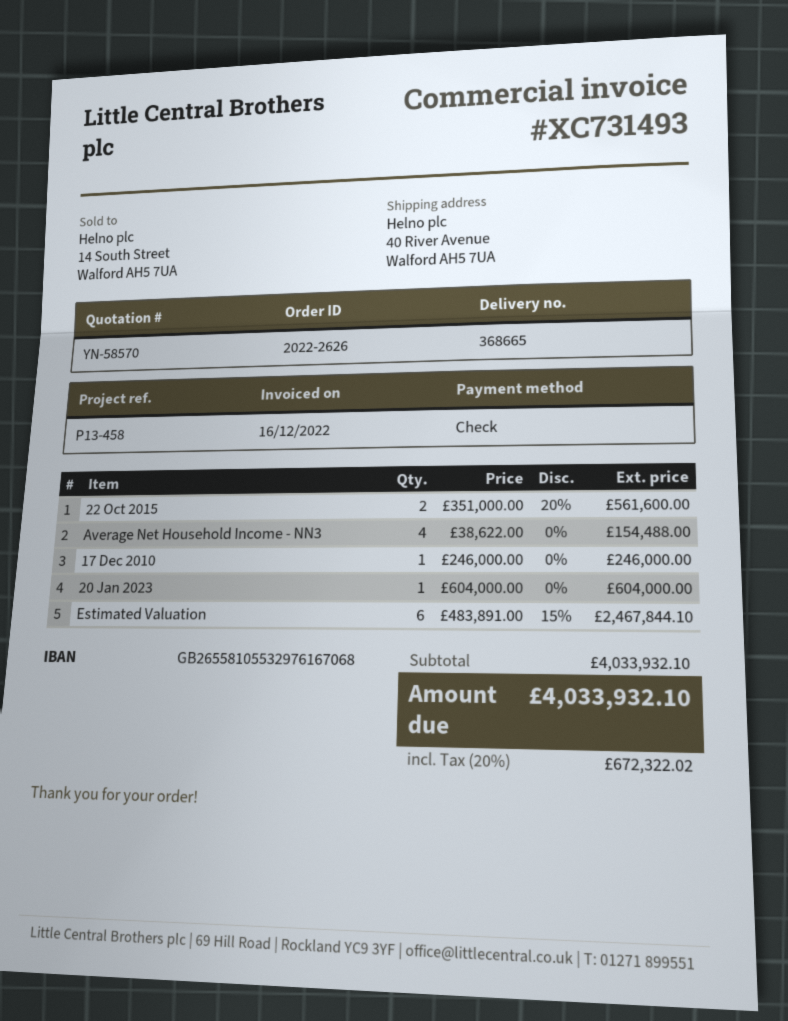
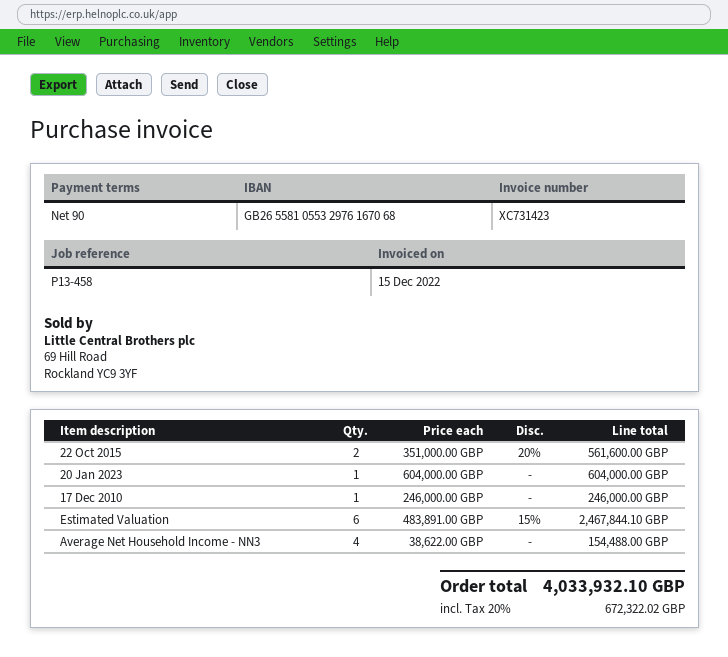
invoice number: XC731493 -> XC731423
invoice date: 2022-12-16 -> 2022-12-15

